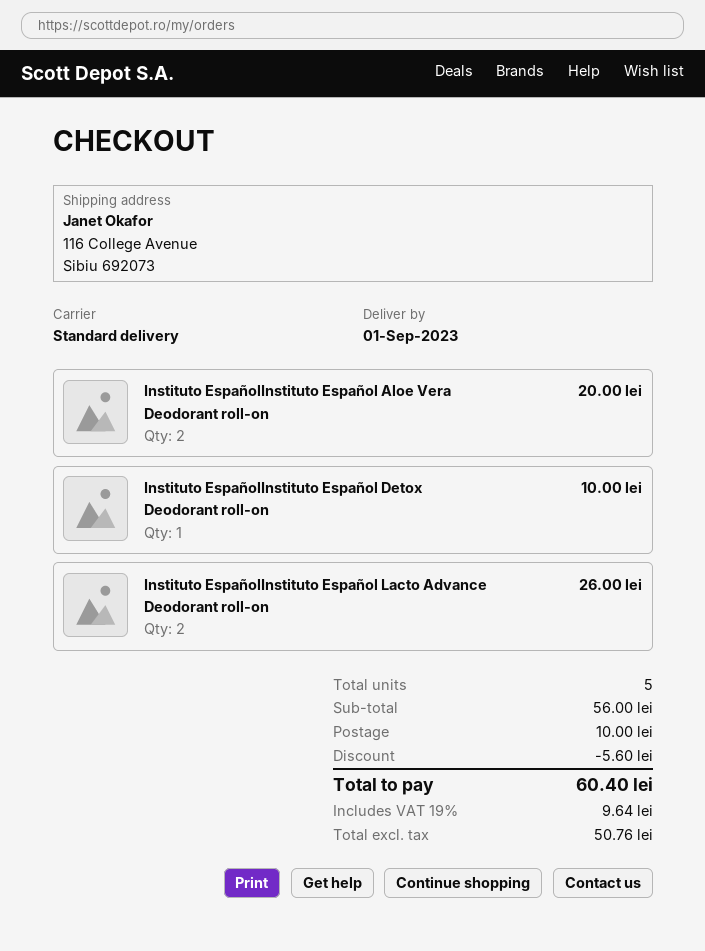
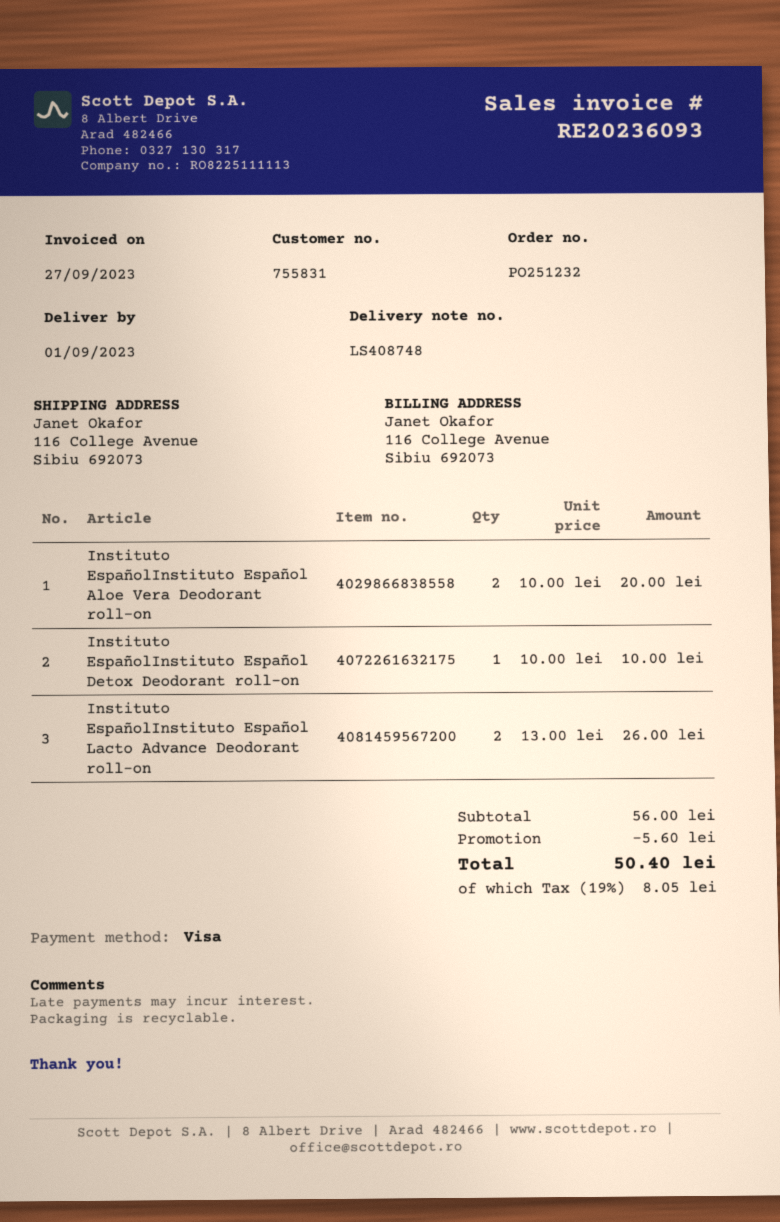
shipping: 10.00 -> none
tax: 19% = 9.64 -> 19% = 8.05
total: 60.40 -> 50.40

